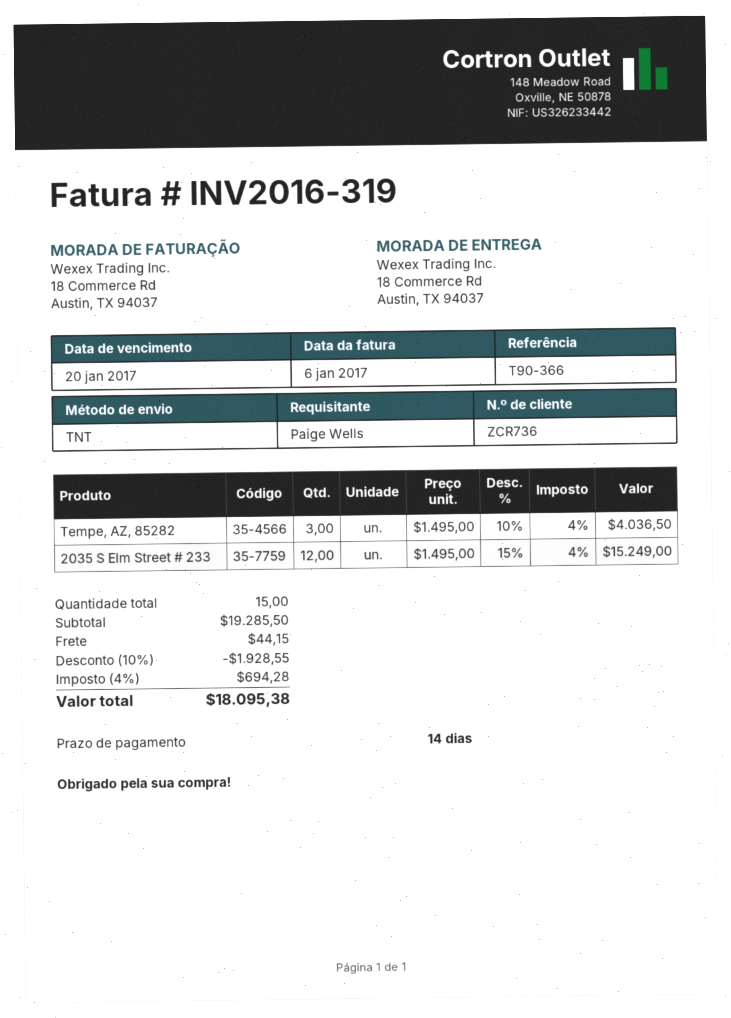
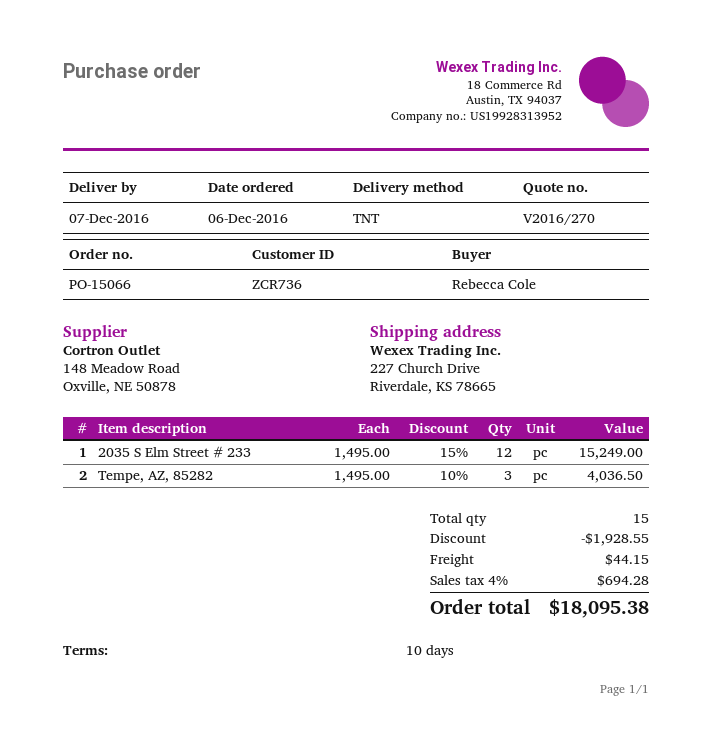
payment terms: 14 days -> 10 days
ordered by: Paige Wells -> Rebecca Cole
ship to: 18 Commerce Rd, Austin, TX 94037 -> 227 Church Drive, Riverdale, KS 78665

